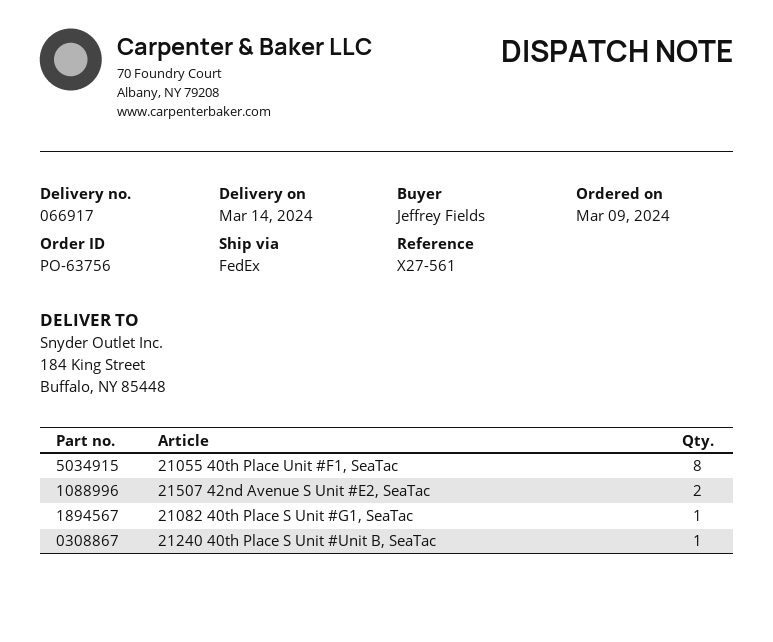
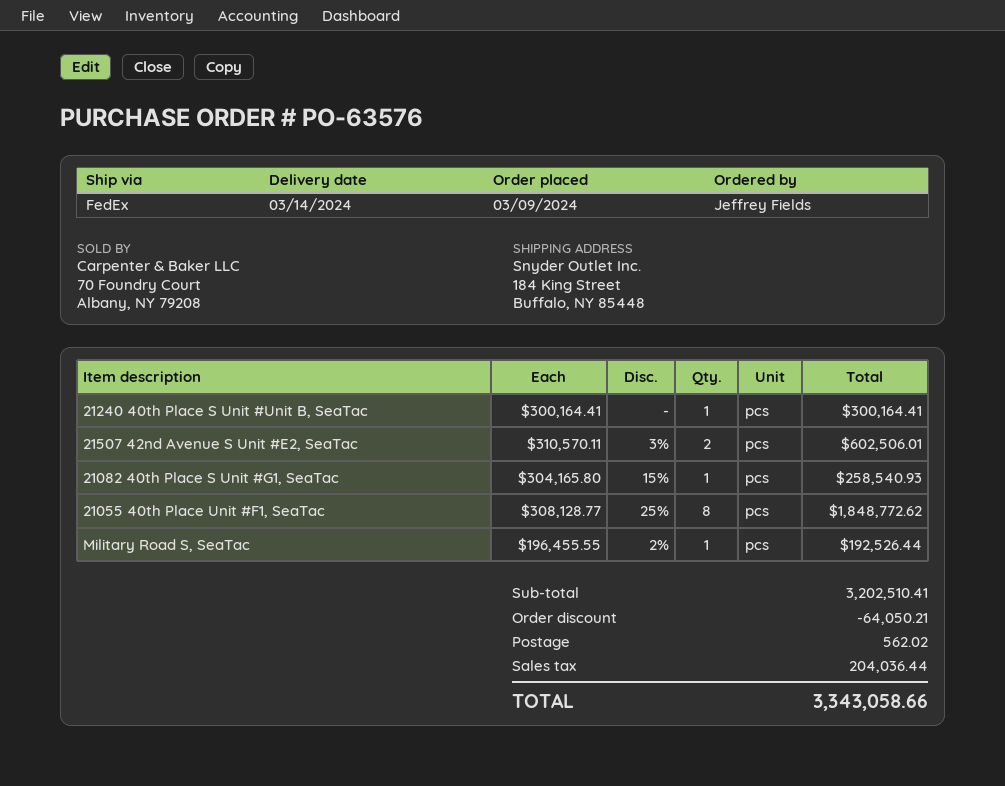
order number: PO-63756 -> PO-63576
Military Road S, SeaTac: none -> 1

